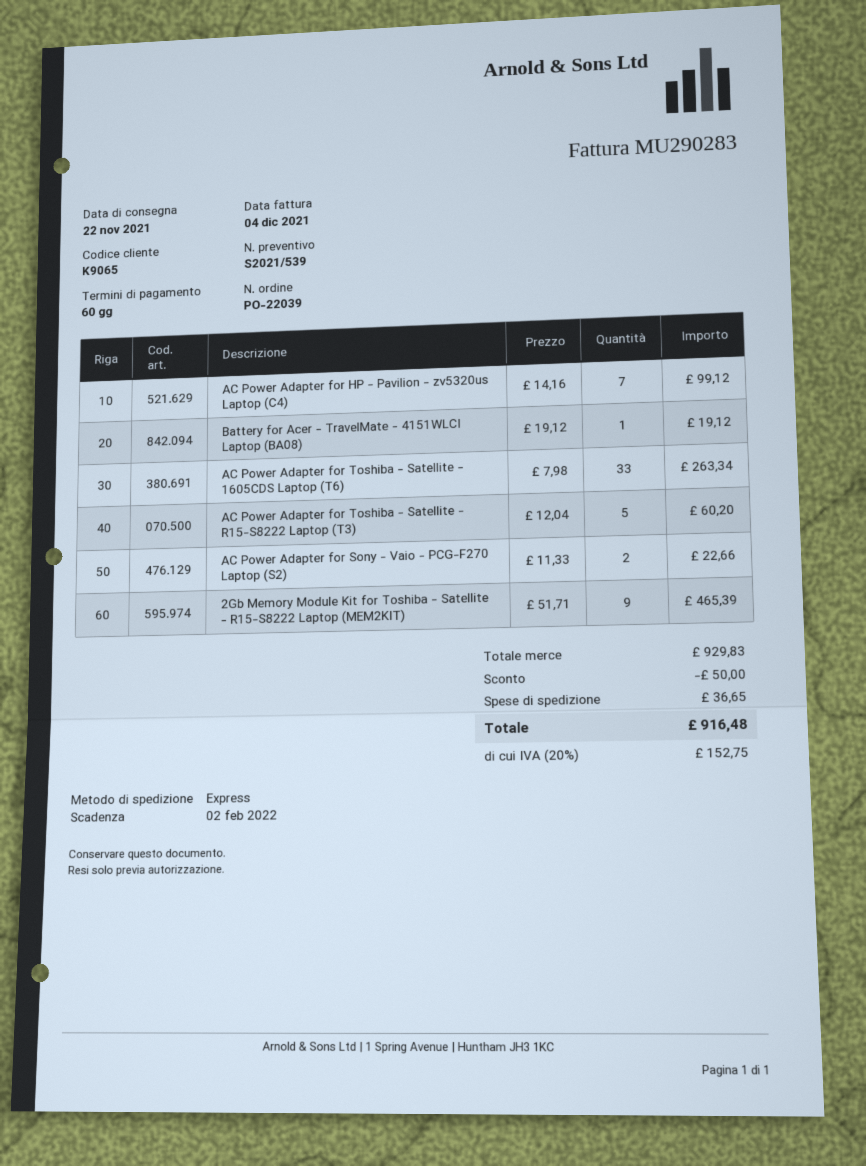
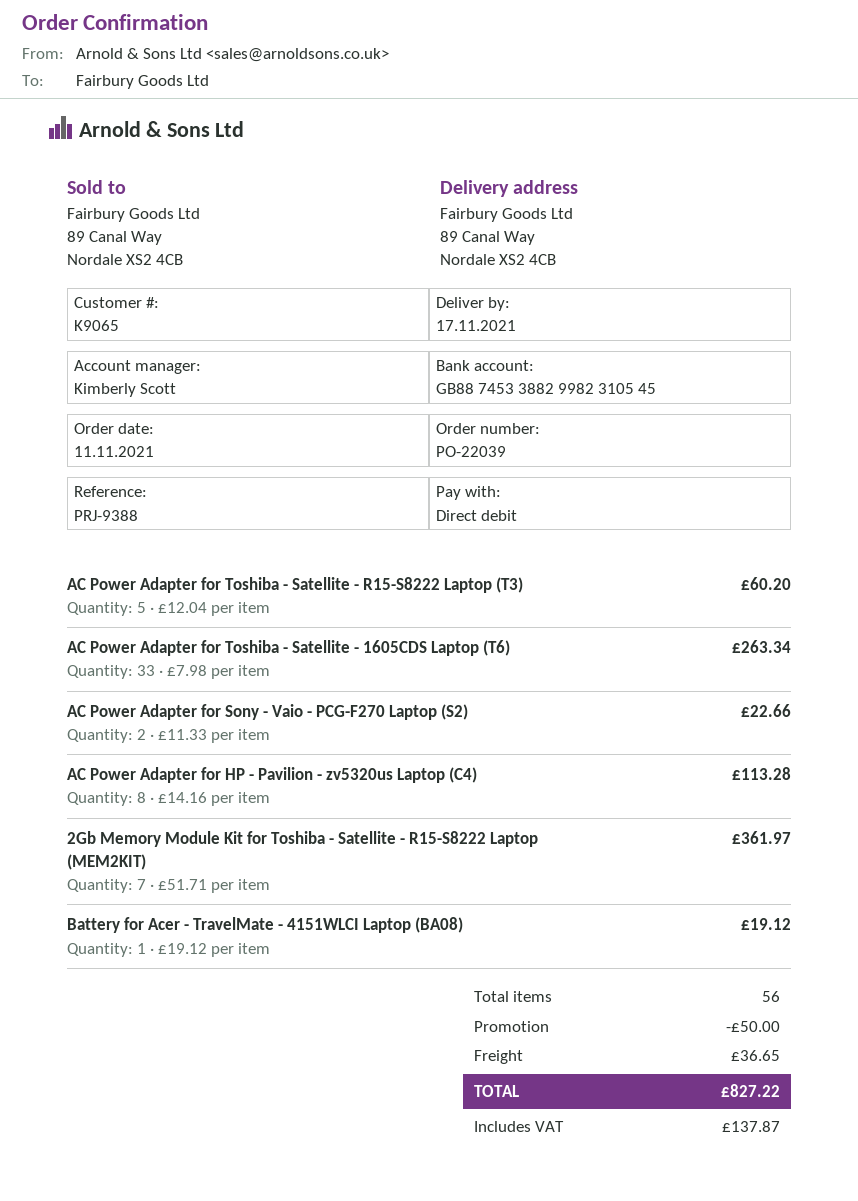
delivery date: 2021-11-22 -> 2021-11-17
AC Power Adapter for HP - Pavilion - zv5320us Laptop (C4): 7 x 14.16 = 99.12 -> 8 x 14.16 = 113.28
2Gb Memory Module Kit for Toshiba - Satellite - R15-S8222 Laptop (MEM2KIT): 9 x 51.71 = 465.39 -> 7 x 51.71 = 361.97
tax: 152.75 -> 137.87
total: 916.48 -> 827.22

